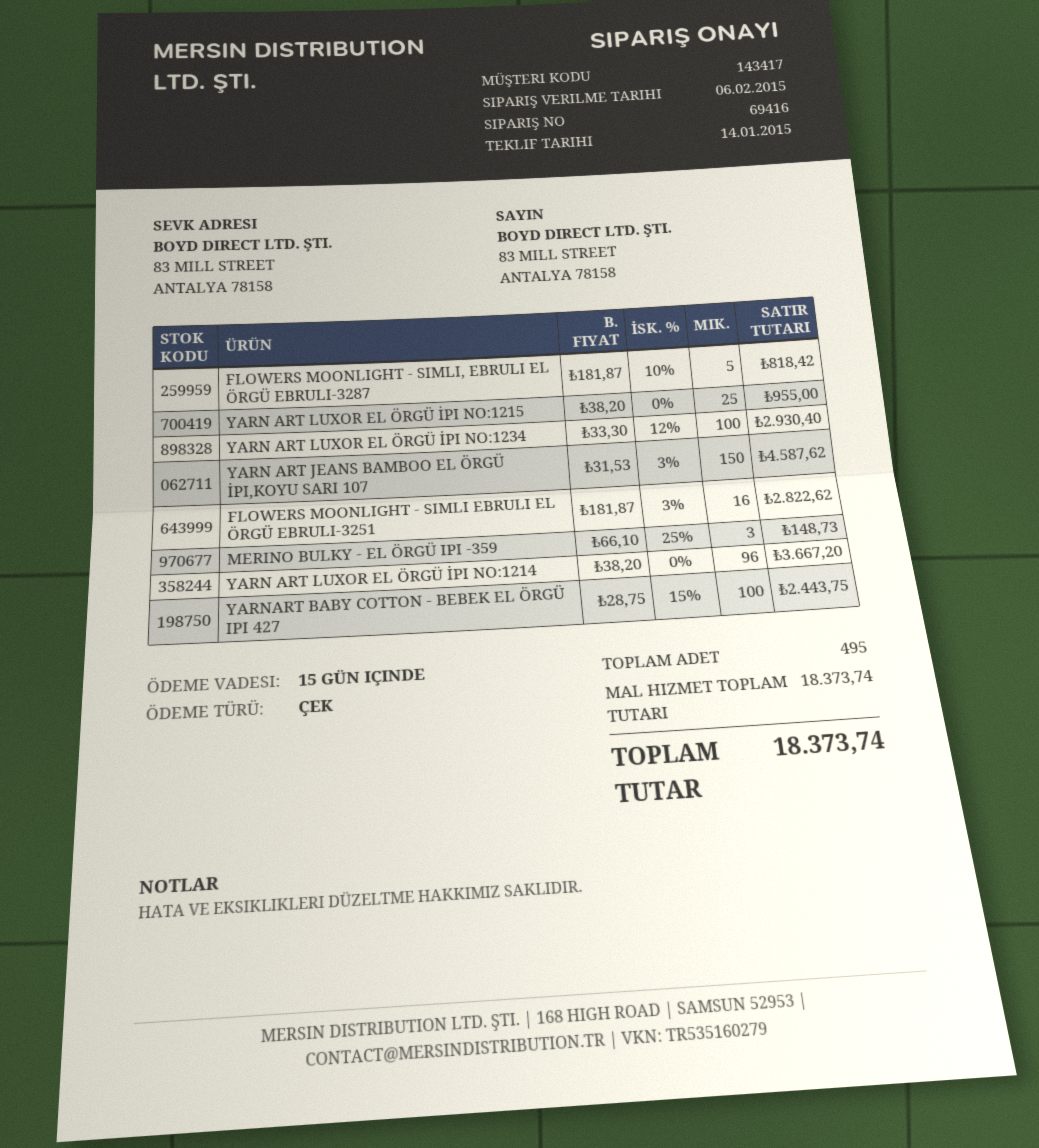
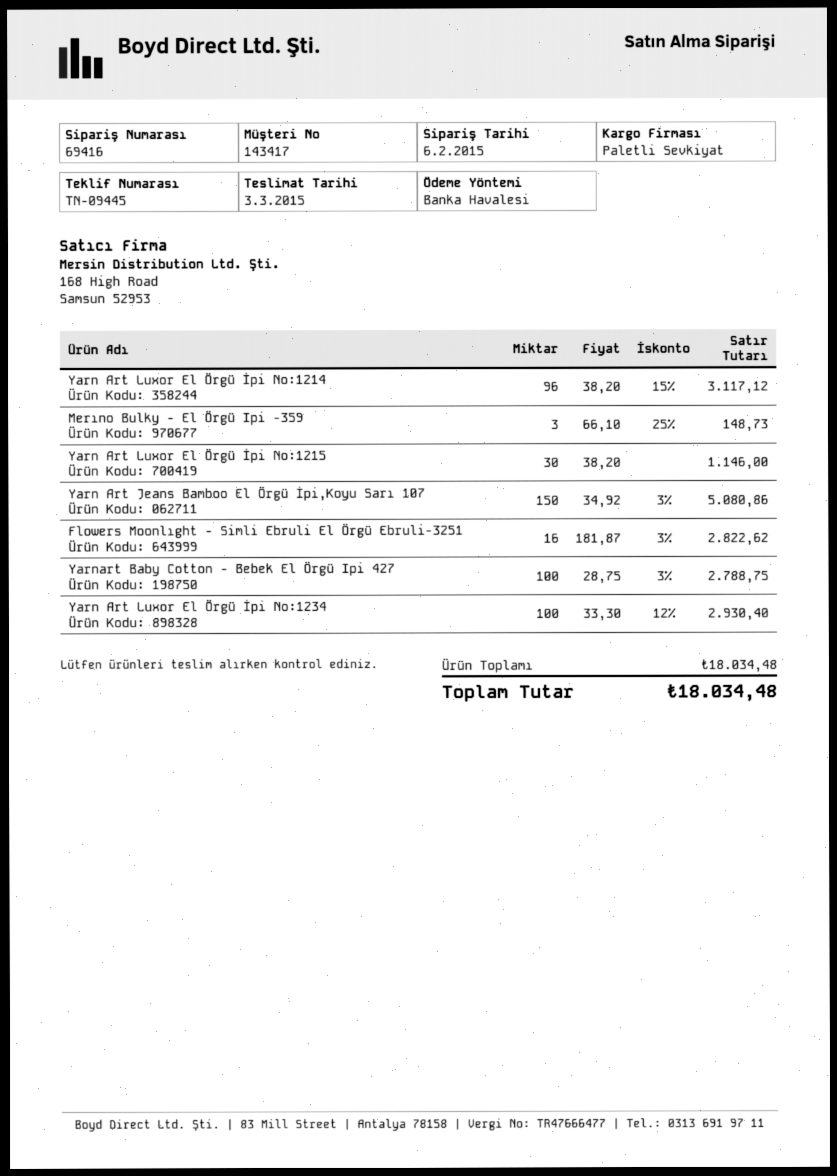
payment method: cheque -> bank transfer
FLOWERS MOONLIGHT - SIMLI, EBRULI EL ÖRGÜ EBRULI-3287: 5 x 181.87 - 10% = 818.42 -> none
YARN ART LUXOR EL ÖRGÜ İPI NO:1215: 25 x 38.20 = 955.00 -> 30 x 38.20 = 1146.00
YARN ART JEANS BAMBOO EL ÖRGÜ İPI,KOYU SARI 107: 150 x 31.53 - 3% = 4587.62 -> 150 x 34.92 - 3% = 5080.86
YARN ART LUXOR EL ÖRGÜ İPI NO:1214: 96 x 38.20 = 3667.20 -> 96 x 38.20 - 15% = 3117.12
YARNART BABY COTTON - BEBEK EL ÖRGÜ IPI 427: 100 x 28.75 - 15% = 2443.75 -> 100 x 28.75 - 3% = 2788.75
subtotal: 18373.74 -> 18034.48
total: 18373.74 -> 18034.48

